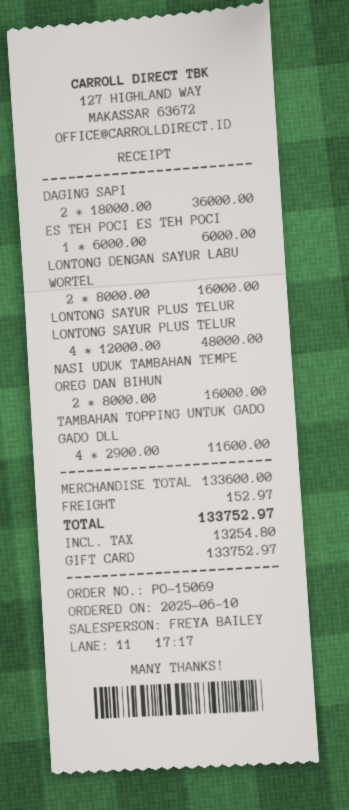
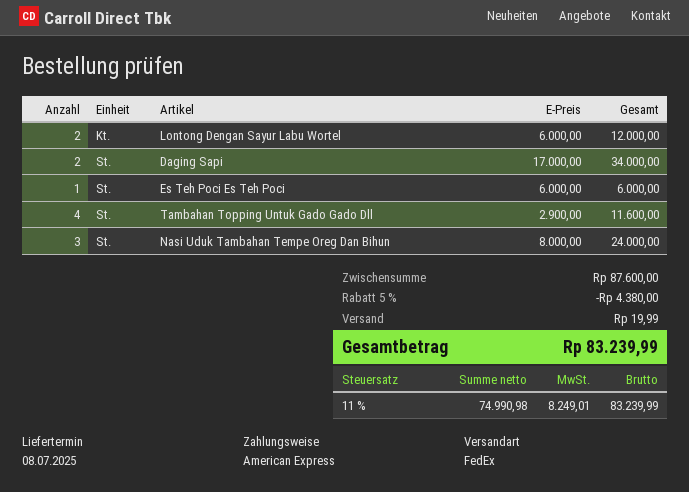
payment method: gift card -> American Express
DAGING SAPI: 2 x 18000.00 = 36000.00 -> 2 x 17000.00 = 34000.00
LONTONG DENGAN SAYUR LABU WORTEL: 2 x 8000.00 = 16000.00 -> 2 x 6000.00 = 12000.00
LONTONG SAYUR PLUS TELUR LONTONG SAYUR PLUS TELUR: 4 x 12000.00 = 48000.00 -> none
NASI UDUK TAMBAHAN TEMPE OREG DAN BIHUN: 2 x 8000.00 = 16000.00 -> 3 x 8000.00 = 24000.00
subtotal: 133600.00 -> 87600.00
discount: none -> 5% = 4380.00
shipping: 152.97 -> 19.99
tax: 13254.80 -> 8249.01
total: 133752.97 -> 83239.99

